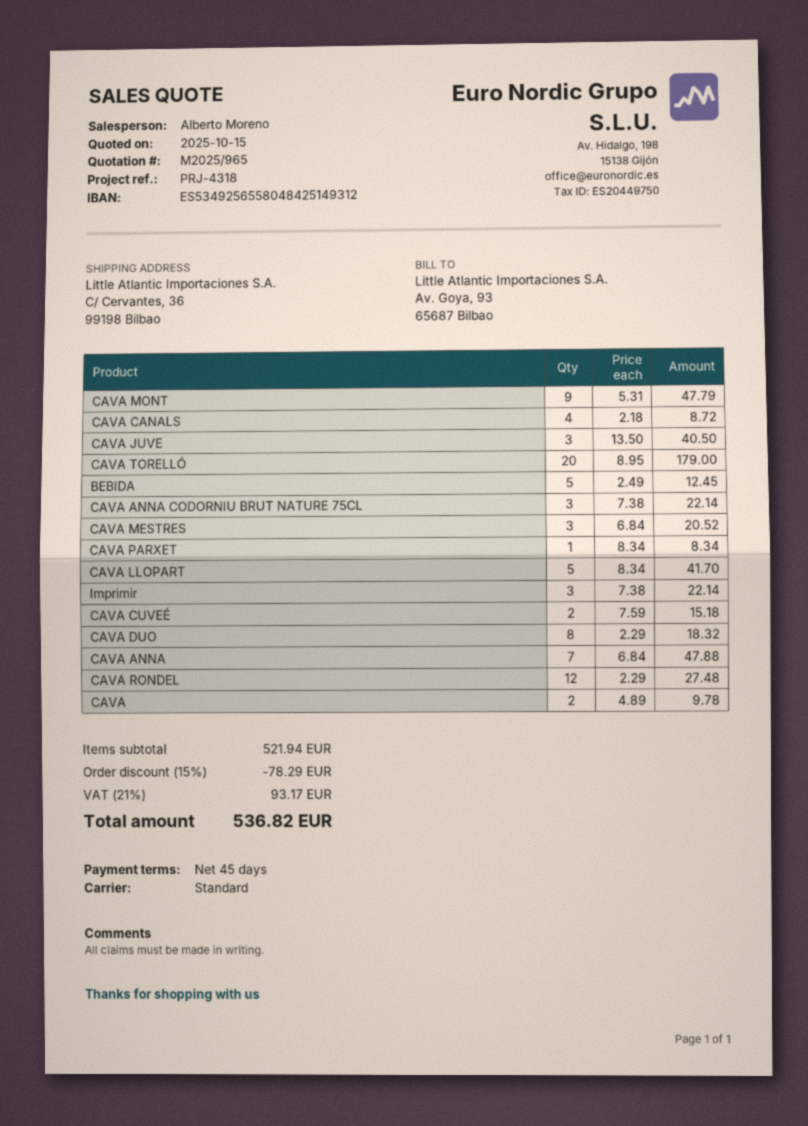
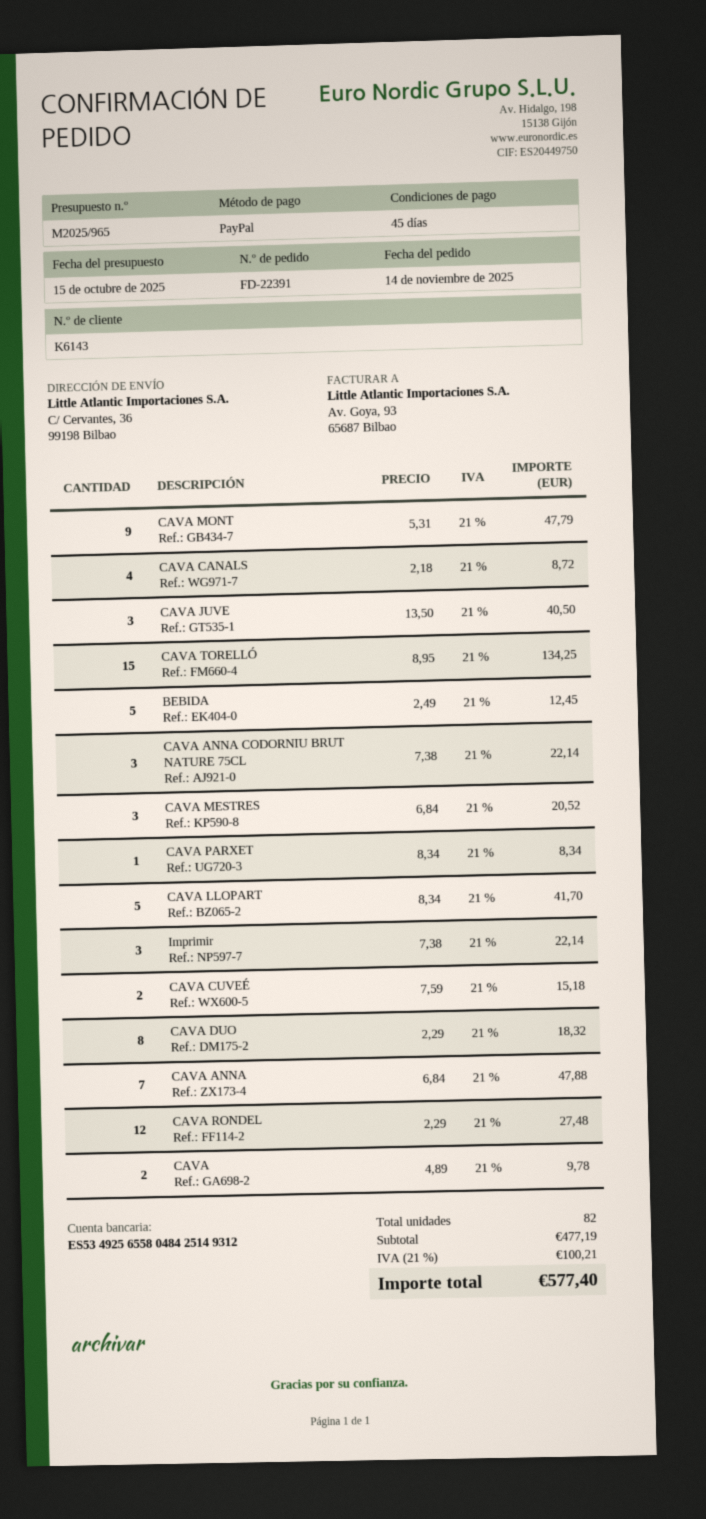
CAVA TORELLÓ: 20 x 8.95 = 179.00 -> 15 x 8.95 = 134.25
subtotal: 521.94 -> 477.19
discount: 15% = 78.29 -> none
tax: 21% = 93.17 -> 21% = 100.21
total: 536.82 -> 577.40

